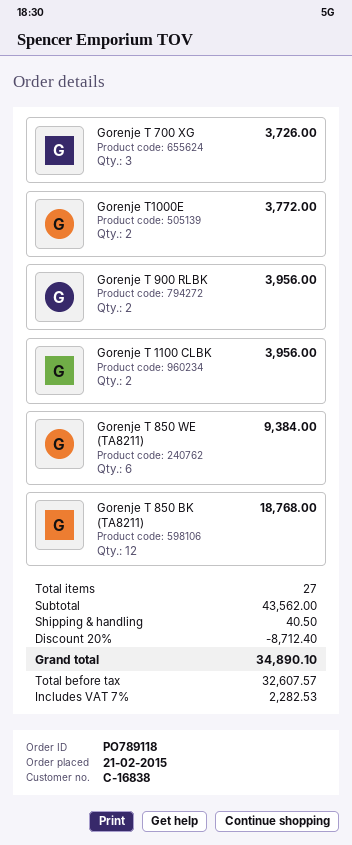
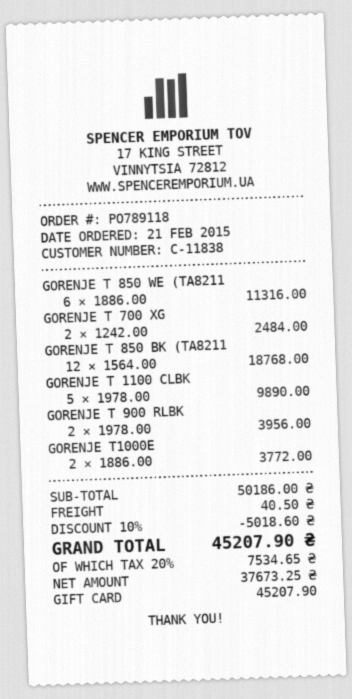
customer number: C-16838 -> C-11838
Gorenje T 700 XG: 3 for 3726.00 -> 2 for 2484.00
Gorenje T 1100 CLBK: 2 for 3956.00 -> 5 for 9890.00
Gorenje T 850 WE (TA8211): 6 for 9384.00 -> 6 for 11316.00
subtotal: 43562.00 -> 50186.00
discount: 20% = 8712.40 -> 10% = 5018.60
net: 32607.57 -> 37673.25
tax: 7% = 2282.53 -> 20% = 7534.65
total: 34890.10 -> 45207.90

